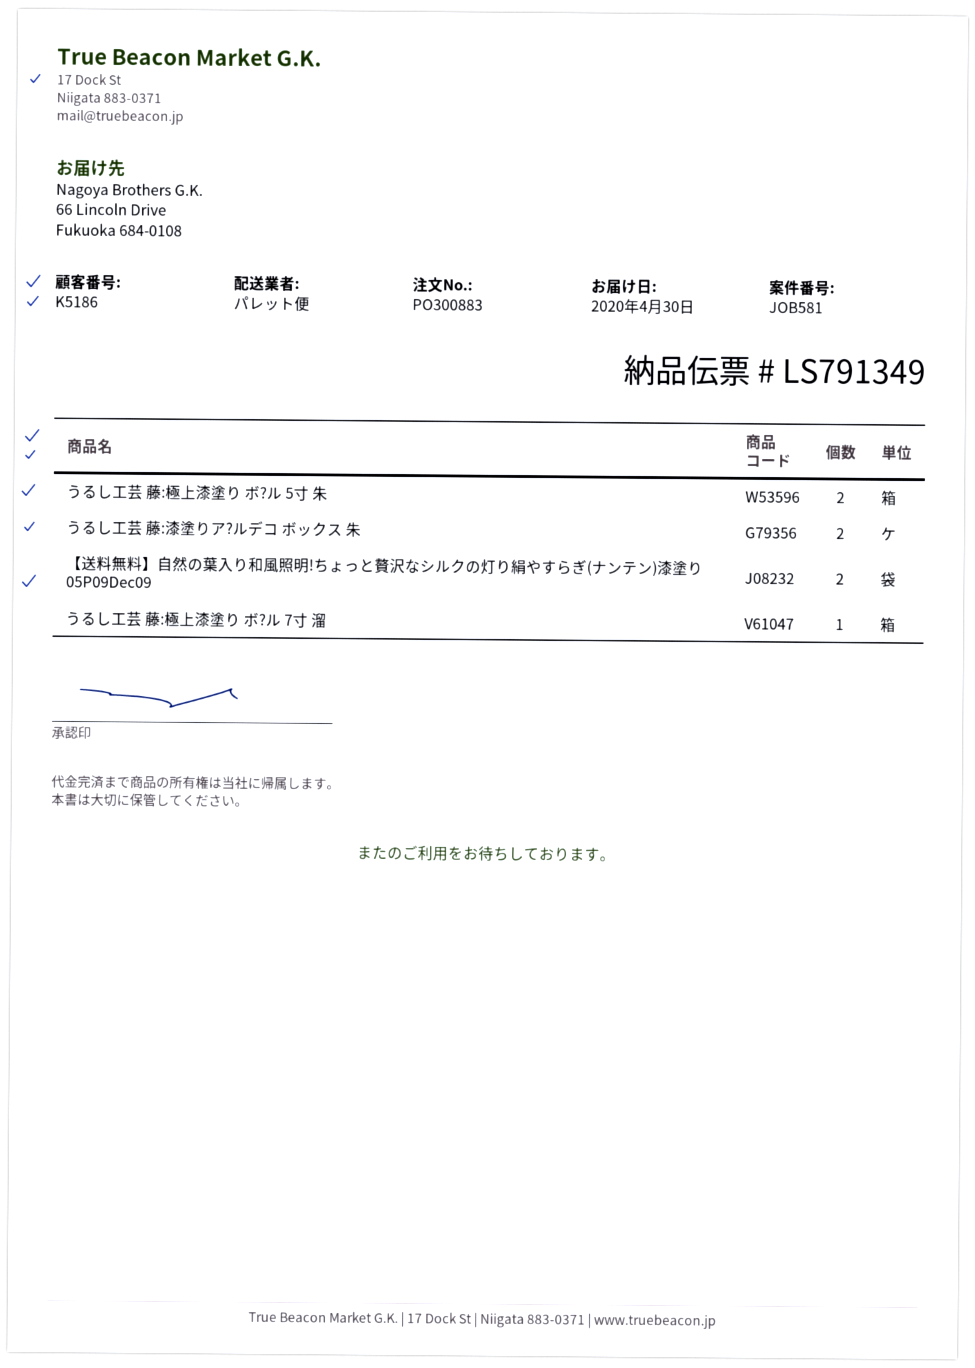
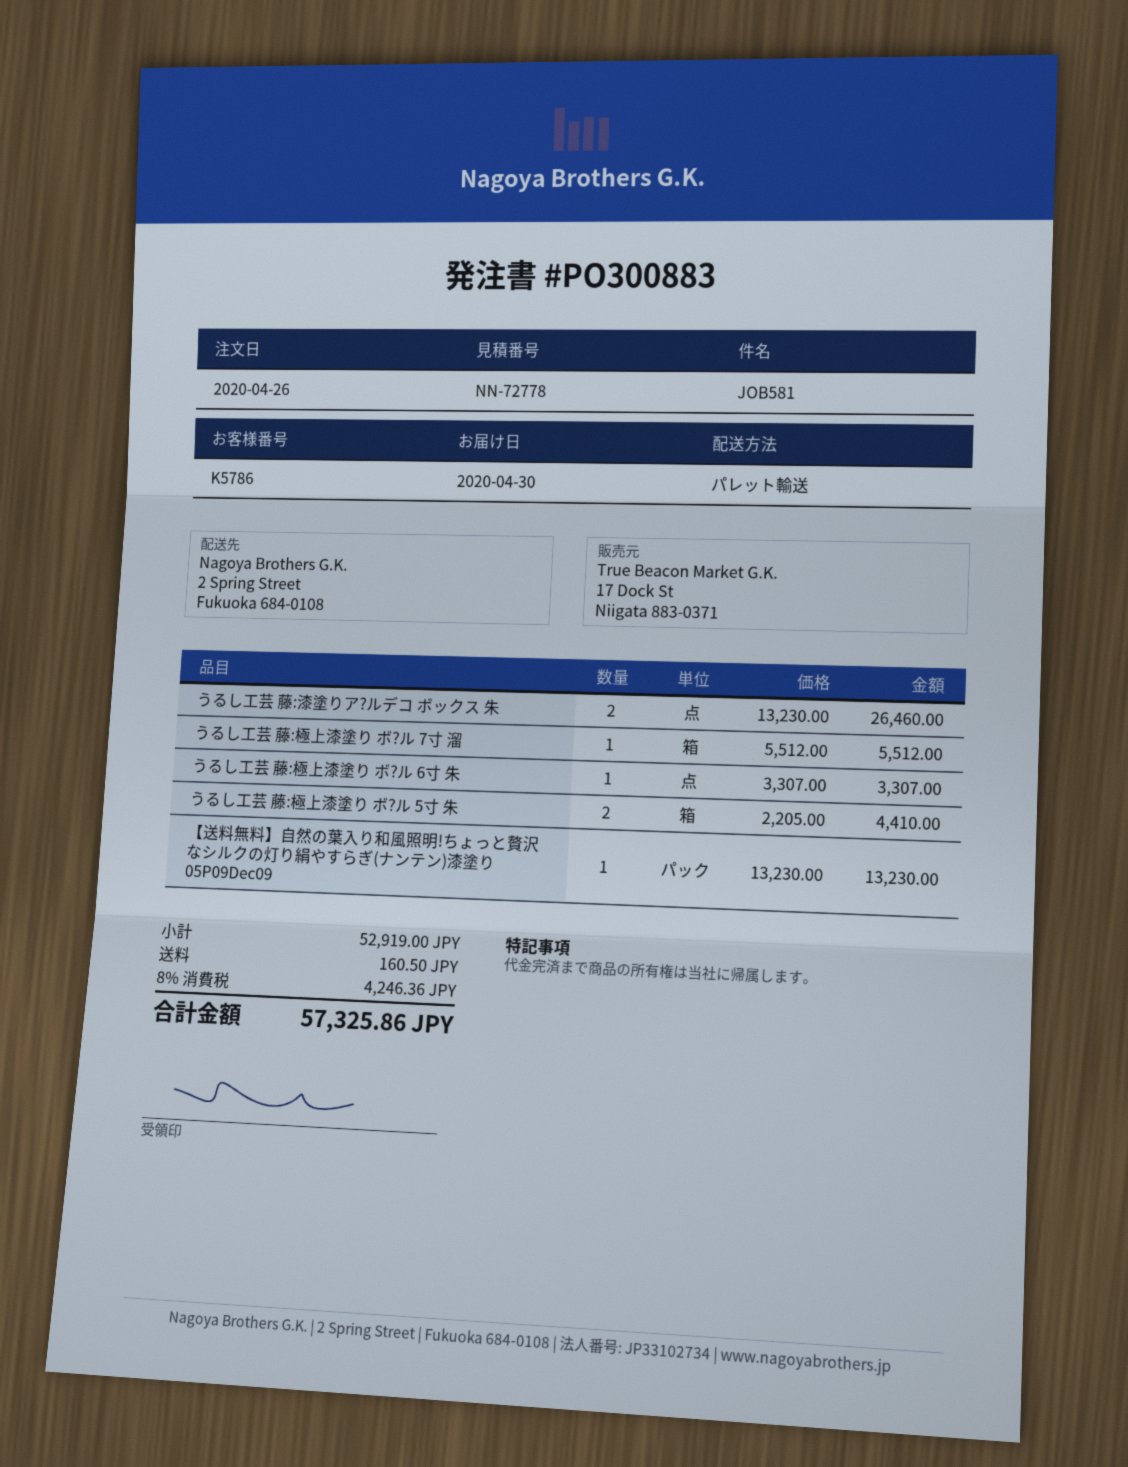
customer number: K5186 -> K5786
ship to: 66 Lincoln Drive, Fukuoka 684-0108 -> 2 Spring Street, Fukuoka 684-0108
【送料無料】自然の葉入り和風照明!ちょっと贅沢なシルクの灯り絹やすらぎ(ナンテン)漆塗り 05P09Dec09: 2 -> 1
うるし工芸 藤:極上漆塗り ボ?ル 6寸 朱: none -> 1

